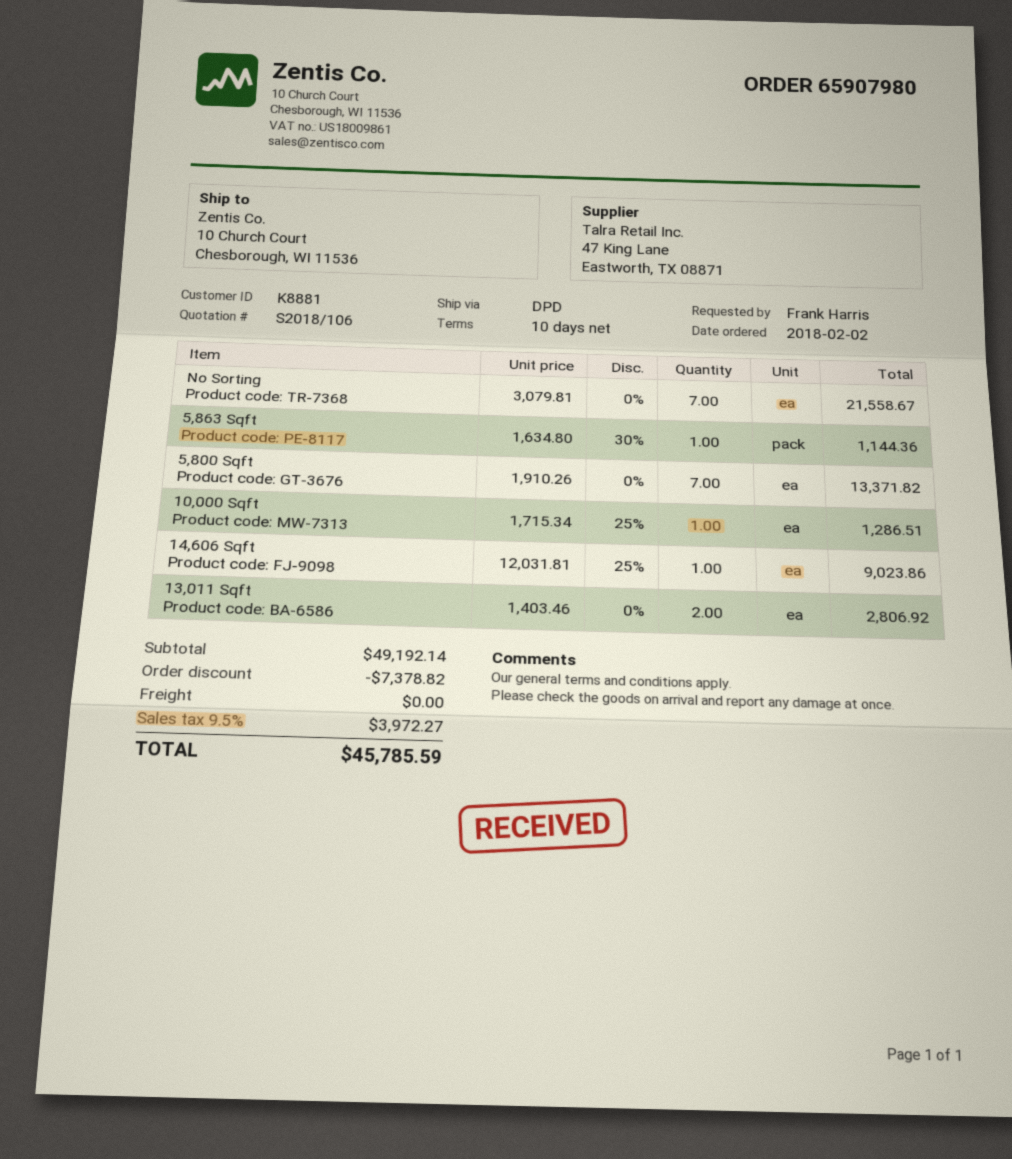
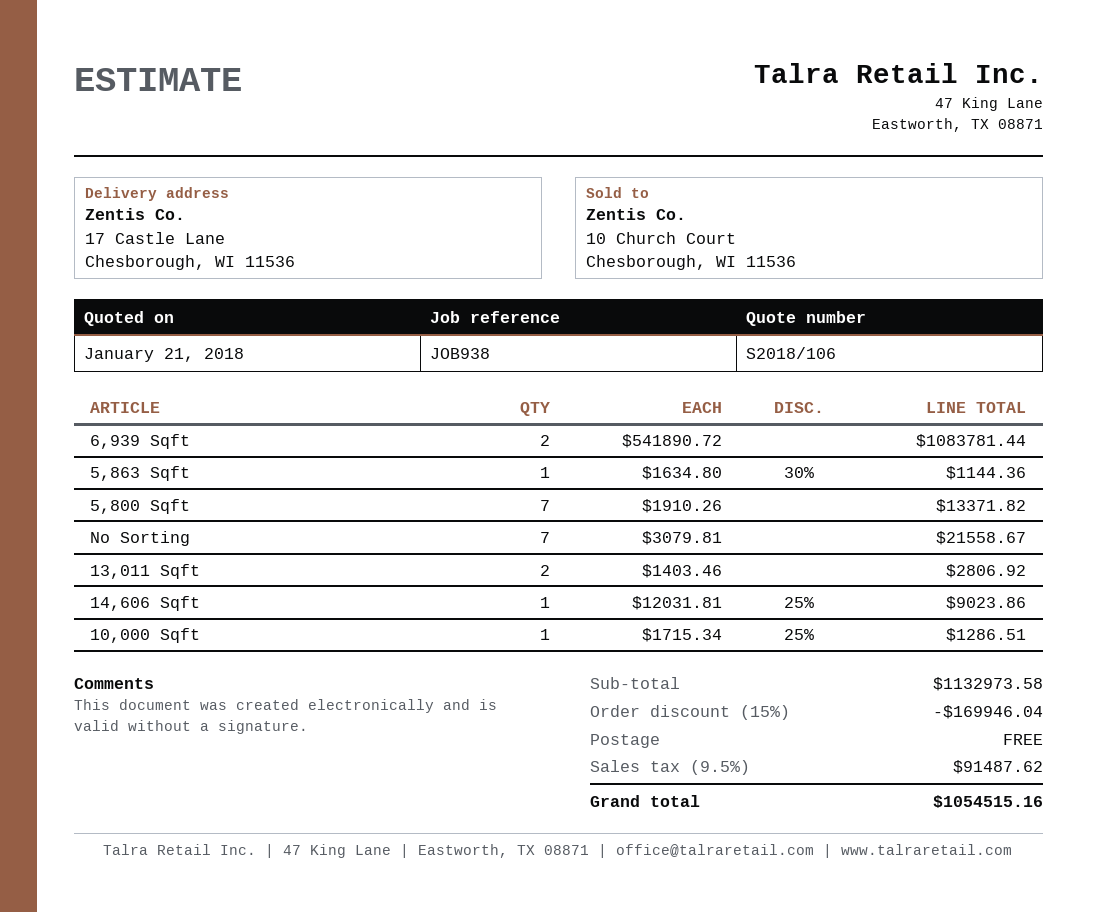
ship to: 10 Church Court, Chesborough, WI 11536 -> 17 Castle Lane, Chesborough, WI 11536
6,939 Sqft: none -> 2 x 541890.72 = 1083781.44
subtotal: 49192.14 -> 1132973.58
discount: 7378.82 -> 169946.04
tax: 9.5% = 3972.27 -> 9.5% = 91487.62
total: 45785.59 -> 1054515.16

